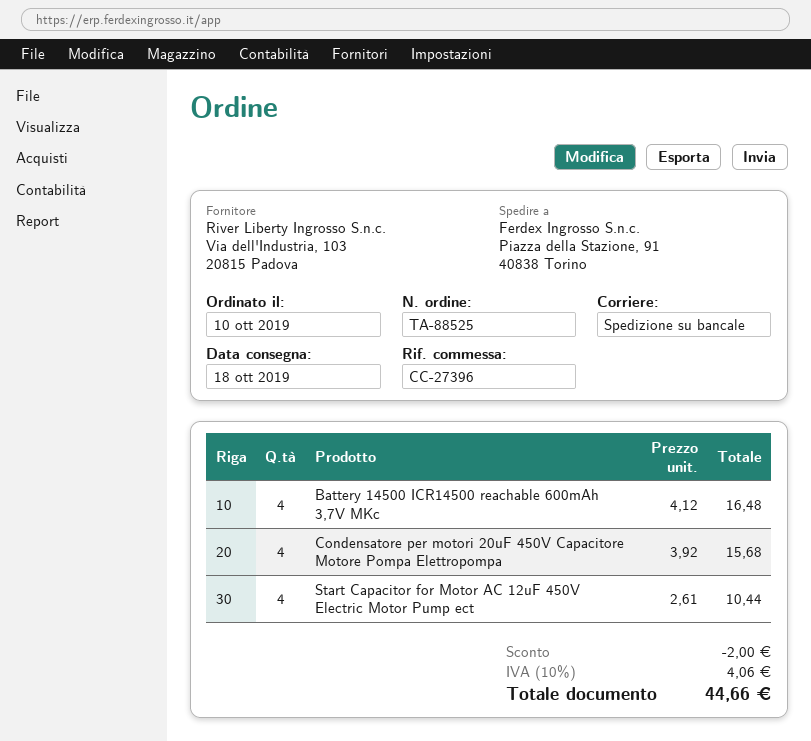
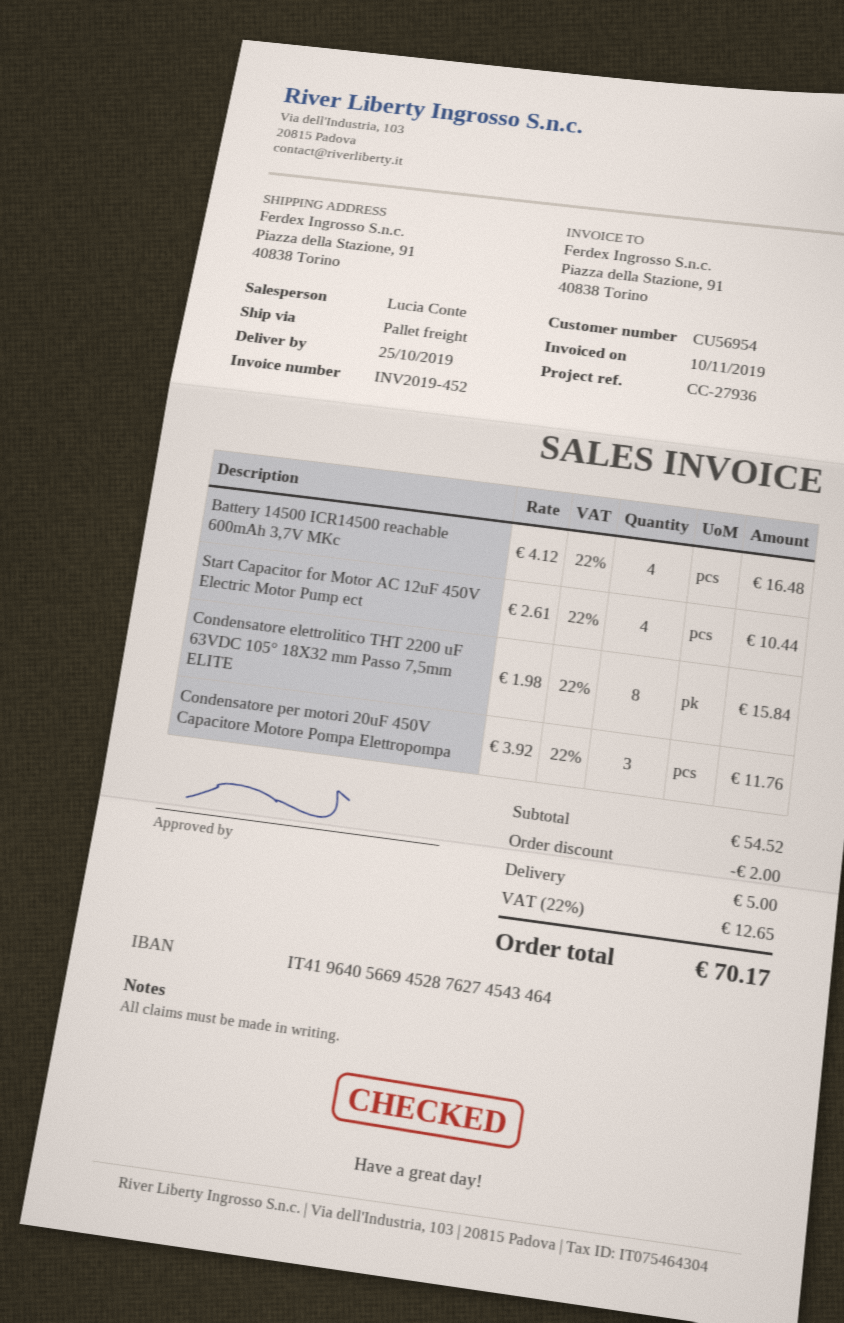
delivery date: 2019-10-18 -> 2019-10-25
reference: CC-27396 -> CC-27936
Condensatore per motori 20uF 450V Capacitore Motore Pompa Elettropompa: 4 x 3.92 = 15.68 -> 3 x 3.92 = 11.76
Condensatore elettrolitico THT 2200 uF 63VDC 105° 18X32 mm Passo 7,5mm ELITE: none -> 8 x 1.98 = 15.84
shipping: none -> 5.00
tax: 10% = 4.06 -> 22% = 12.65
total: 44.66 -> 70.17

